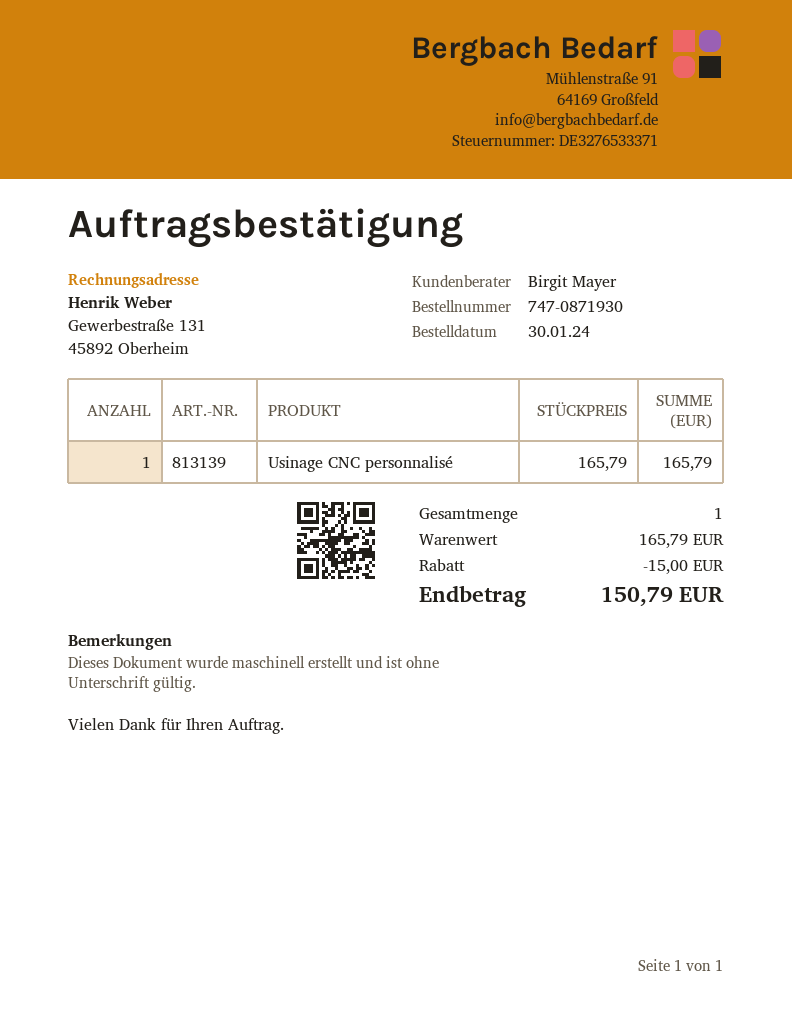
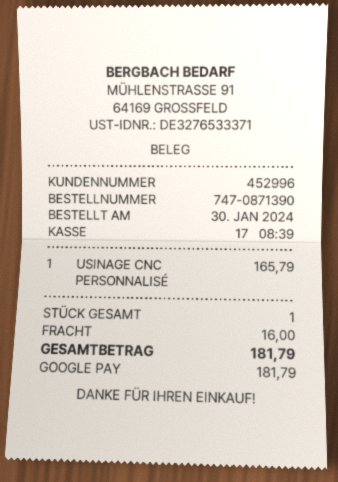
order number: 747-0871930 -> 747-0871390
discount: 15.00 -> none
shipping: none -> 16.00
total: 150.79 -> 181.79

